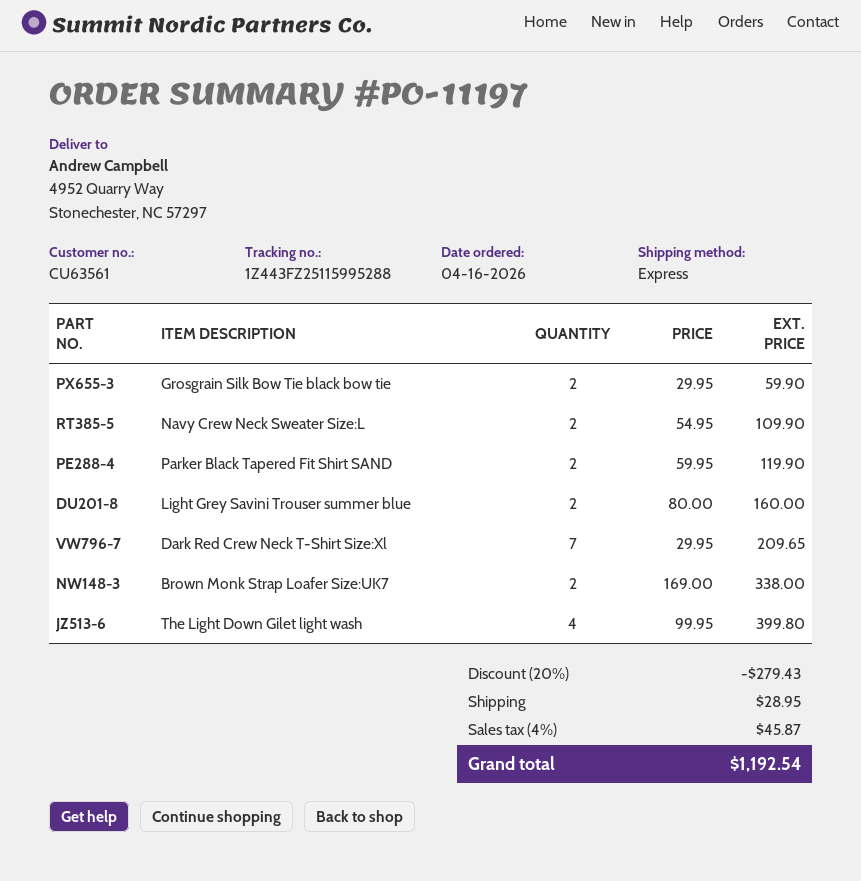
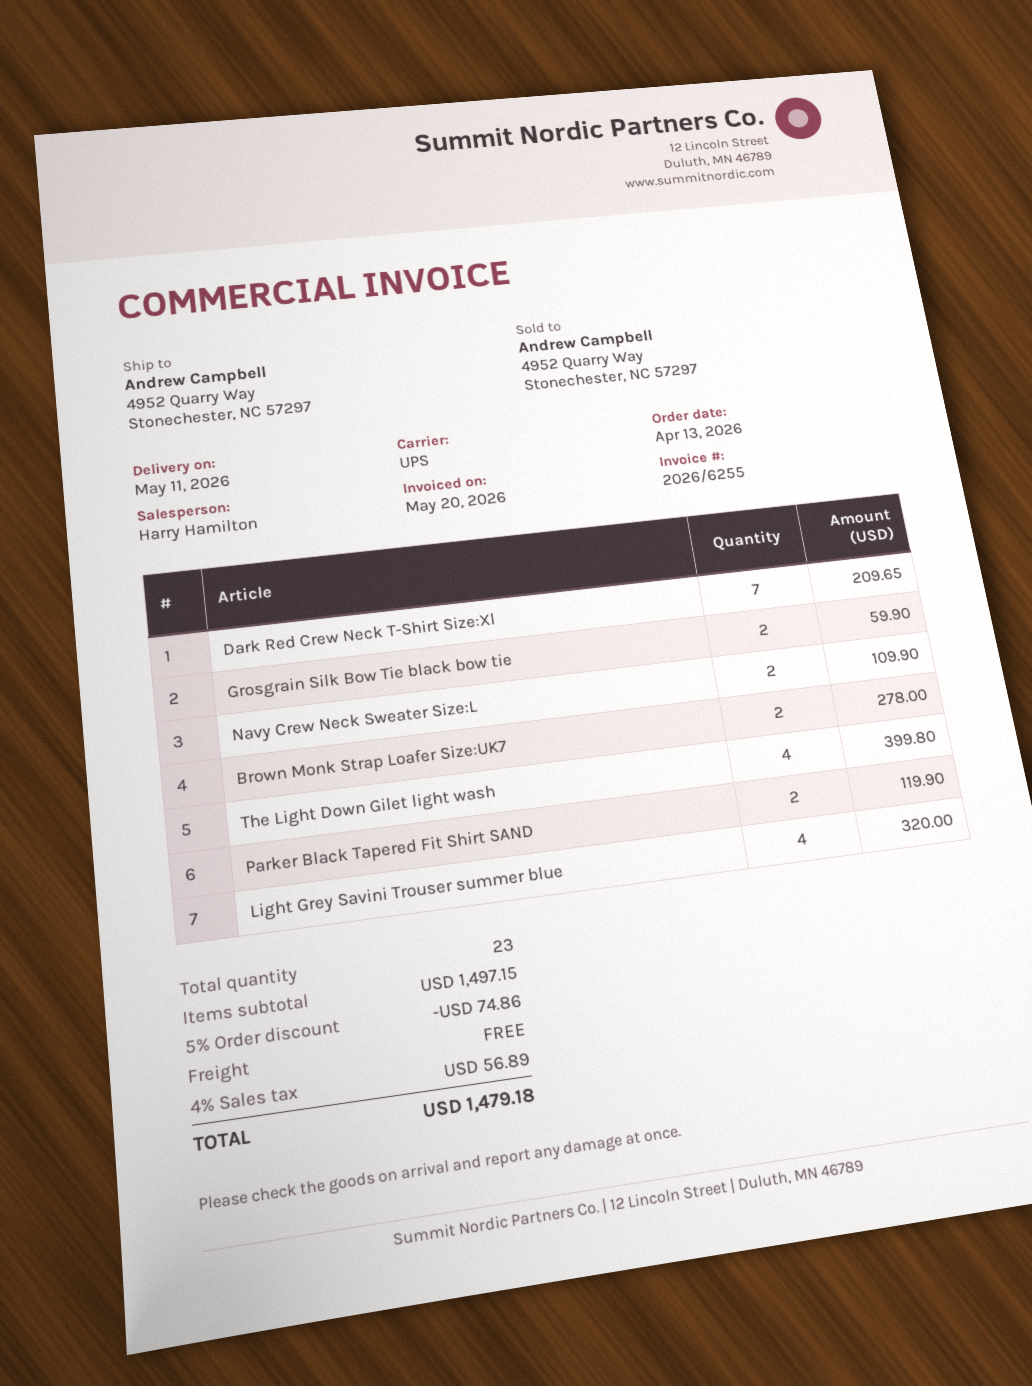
order date: 2026-04-16 -> 2026-04-13
shipping method: express -> UPS
Light Grey Savini Trouser summer blue: 2 for 160.00 -> 4 for 320.00
Brown Monk Strap Loafer Size:UK7: 2 for 338.00 -> 2 for 278.00
discount: 20% = 279.43 -> 5% = 74.86
shipping: 28.95 -> 0.00
tax: 4% = 45.87 -> 4% = 56.89
total: 1192.54 -> 1479.18

